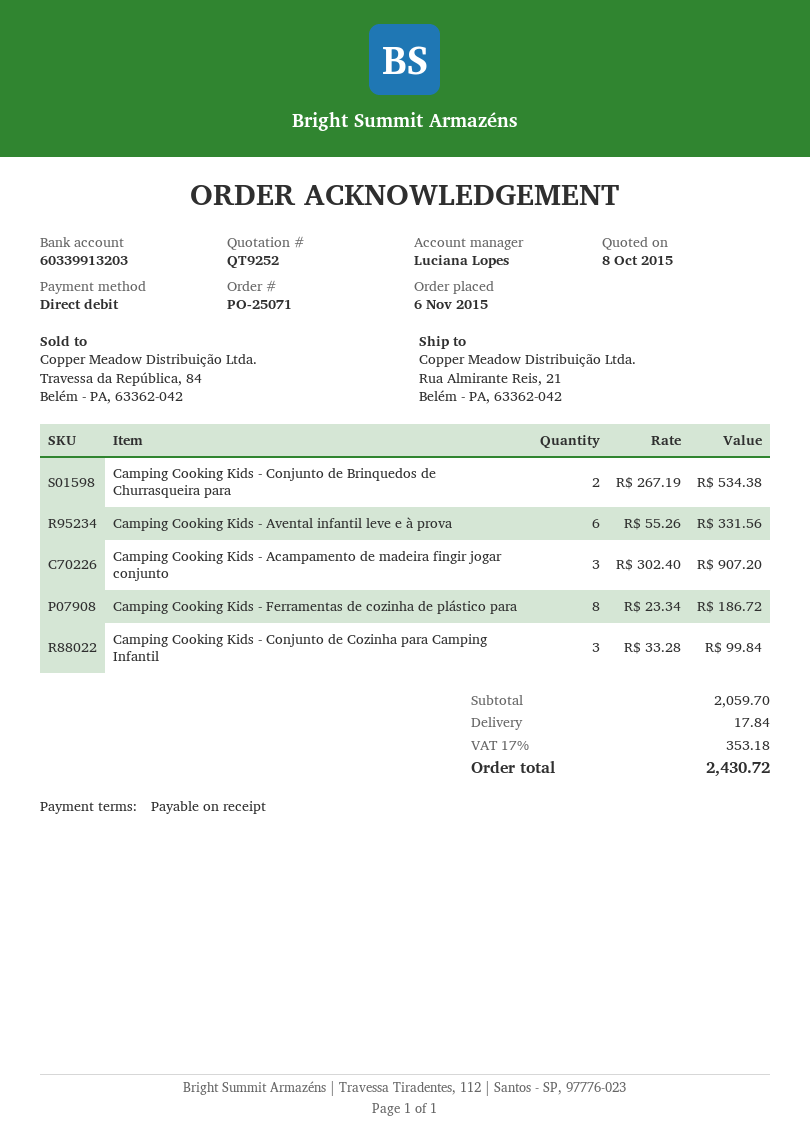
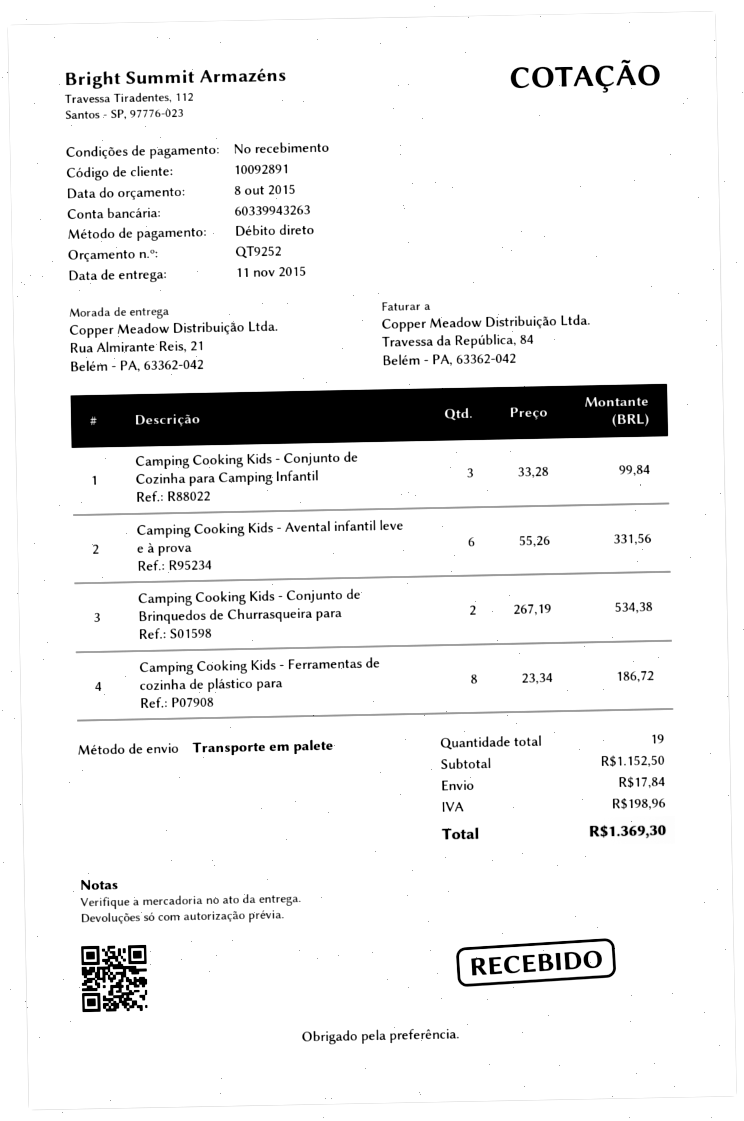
bank account: 60339913203 -> 60339943263
Camping Cooking Kids - Acampamento de madeira fingir jogar conjunto: 3 x 302.40 = 907.20 -> none
subtotal: 2059.70 -> 1152.50
tax: 353.18 -> 198.96
total: 2430.72 -> 1369.30

